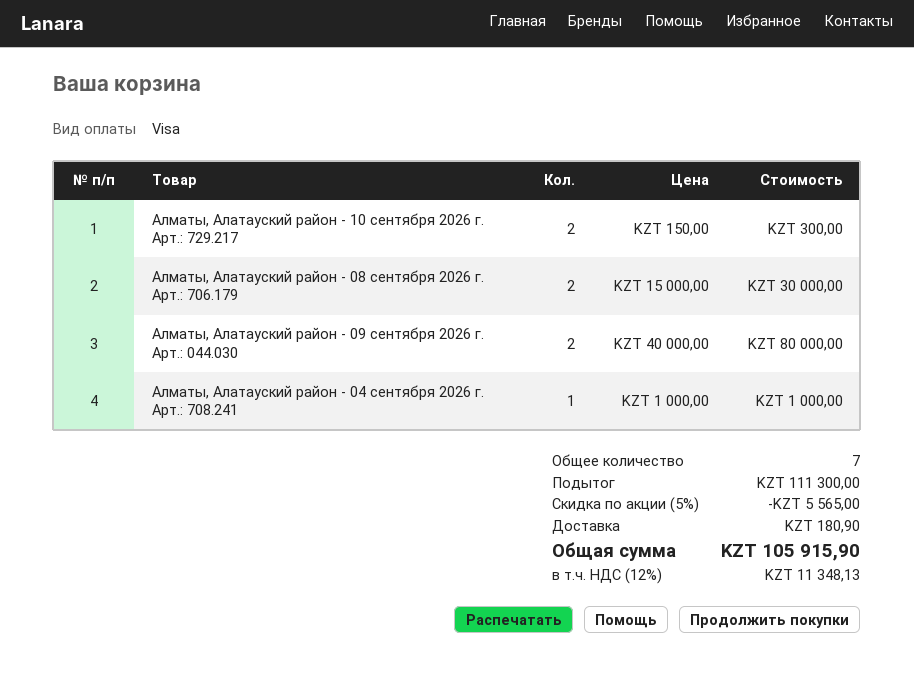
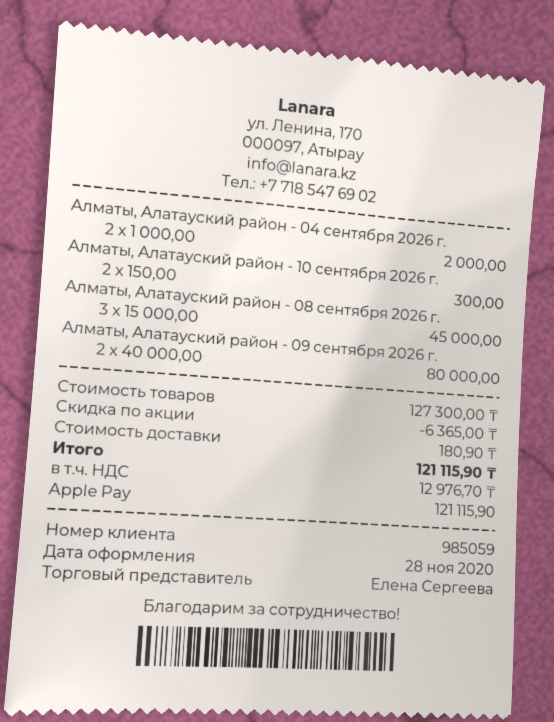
payment method: Visa -> Apple Pay
Алматы, Алатауский район - 08 сентября 2026 г.: 2 x 15000.00 = 30000.00 -> 3 x 15000.00 = 45000.00
Алматы, Алатауский район - 04 сентября 2026 г.: 1 x 1000.00 = 1000.00 -> 2 x 1000.00 = 2000.00
subtotal: 111300.00 -> 127300.00
discount: 5565.00 -> 6365.00
tax: 11348.13 -> 12976.70
total: 105915.90 -> 121115.90

